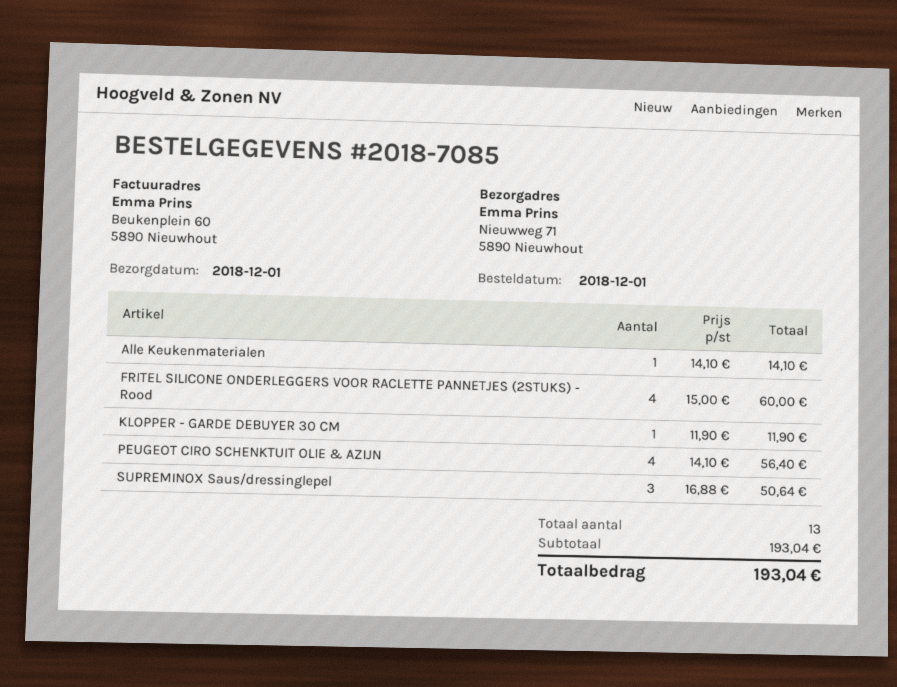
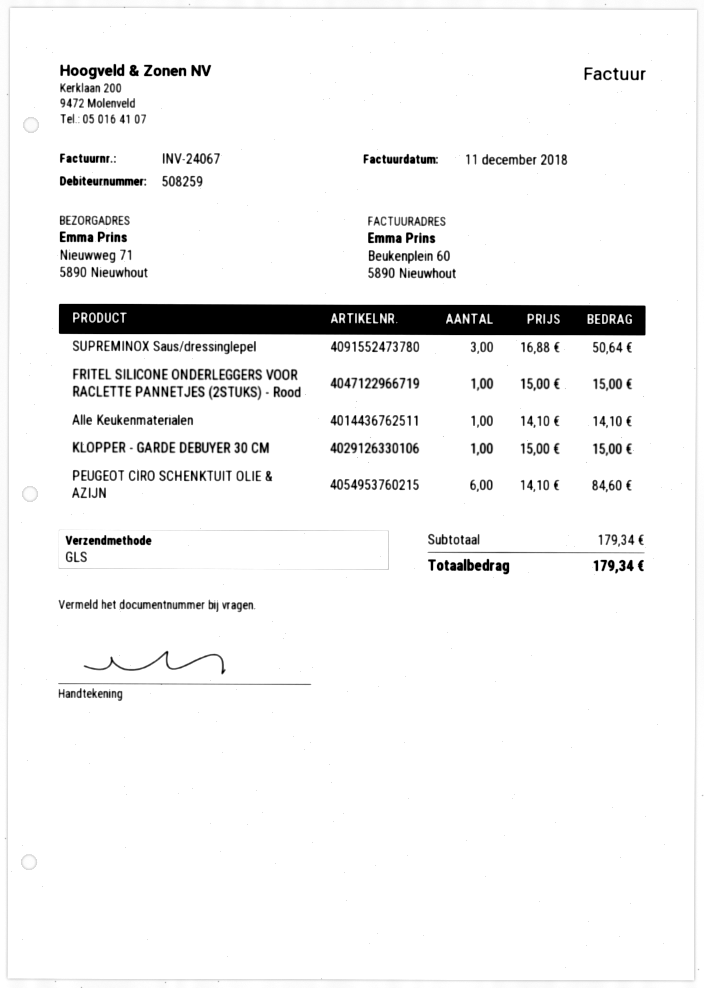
FRITEL SILICONE ONDERLEGGERS VOOR RACLETTE PANNETJES (2STUKS) - Rood: 4 x 15.00 = 60.00 -> 1 x 15.00 = 15.00
KLOPPER - GARDE DEBUYER 30 CM: 1 x 11.90 = 11.90 -> 1 x 15.00 = 15.00
PEUGEOT CIRO SCHENKTUIT OLIE & AZIJN: 4 x 14.10 = 56.40 -> 6 x 14.10 = 84.60
subtotal: 193.04 -> 179.34
total: 193.04 -> 179.34

